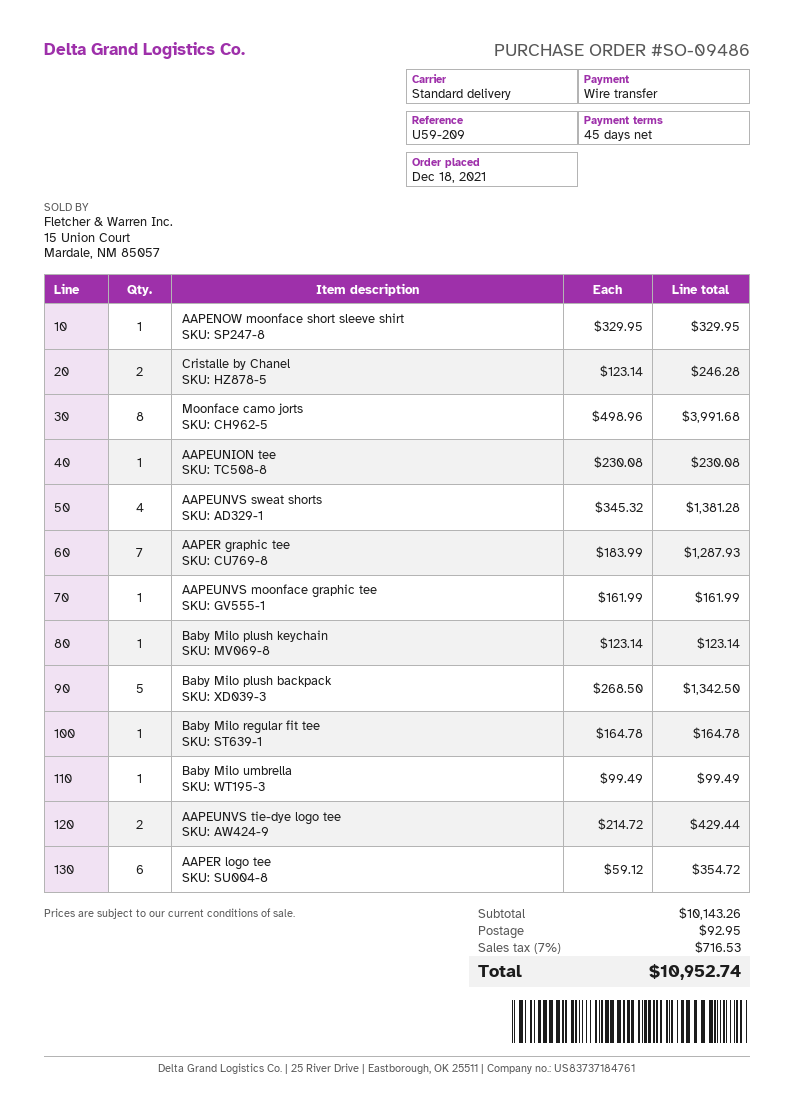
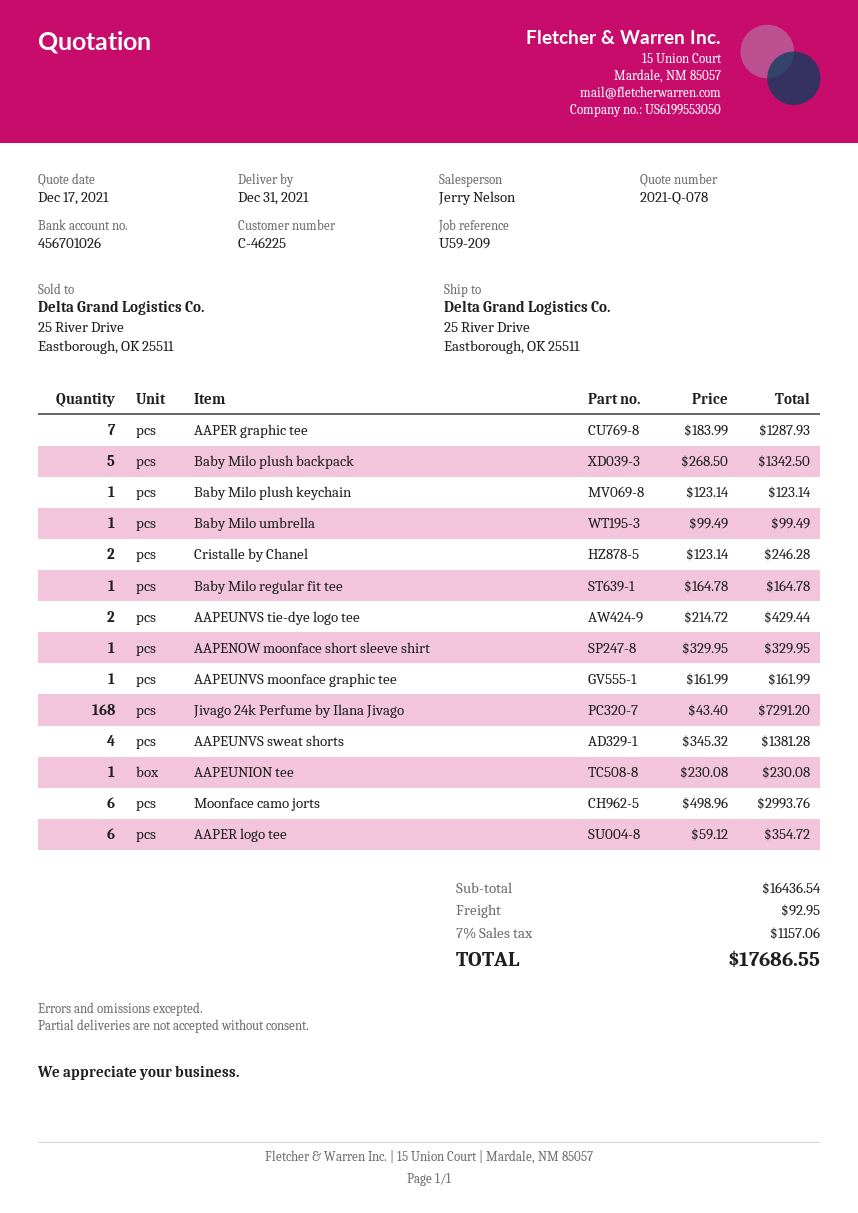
Moonface camo jorts: 8 x 498.96 = 3991.68 -> 6 x 498.96 = 2993.76
Jivago 24k Perfume by Ilana Jivago: none -> 168 x 43.40 = 7291.20
subtotal: 10143.26 -> 16436.54
tax: 7% = 716.53 -> 7% = 1157.06
total: 10952.74 -> 17686.55

